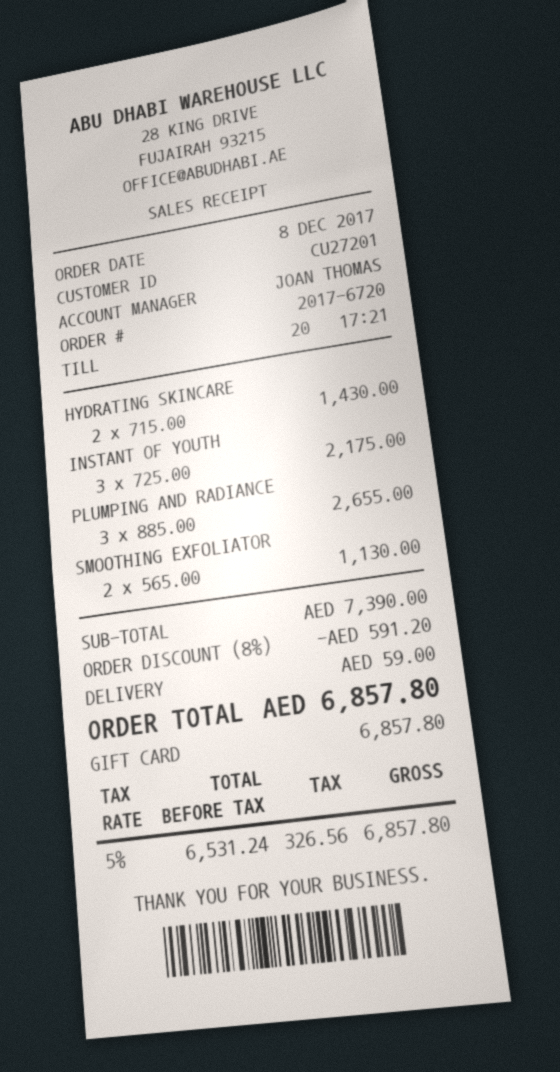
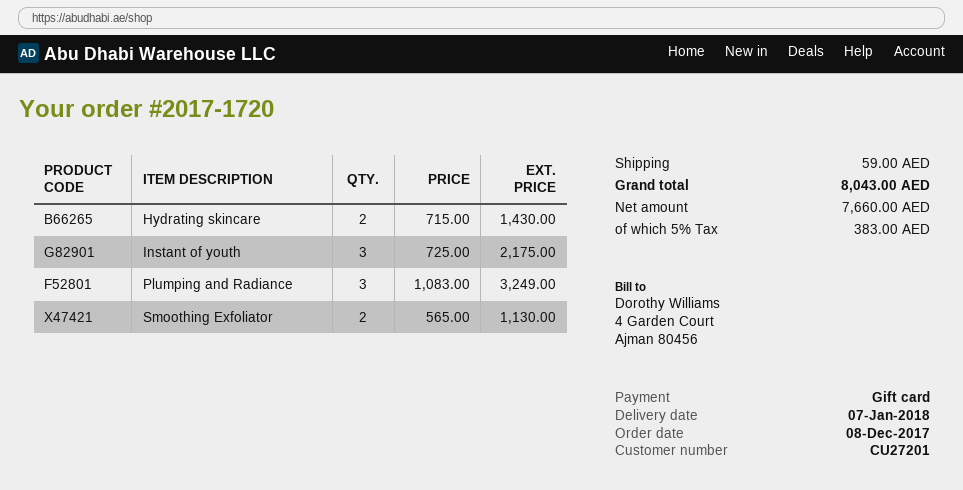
order number: 2017-6720 -> 2017-1720
PLUMPING AND RADIANCE: 3 x 885.00 = 2655.00 -> 3 x 1083.00 = 3249.00
discount: 8% = 591.20 -> none
net: 6531.24 -> 7660.00
tax: 5% = 326.56 -> 5% = 383.00
total: 6857.80 -> 8043.00

